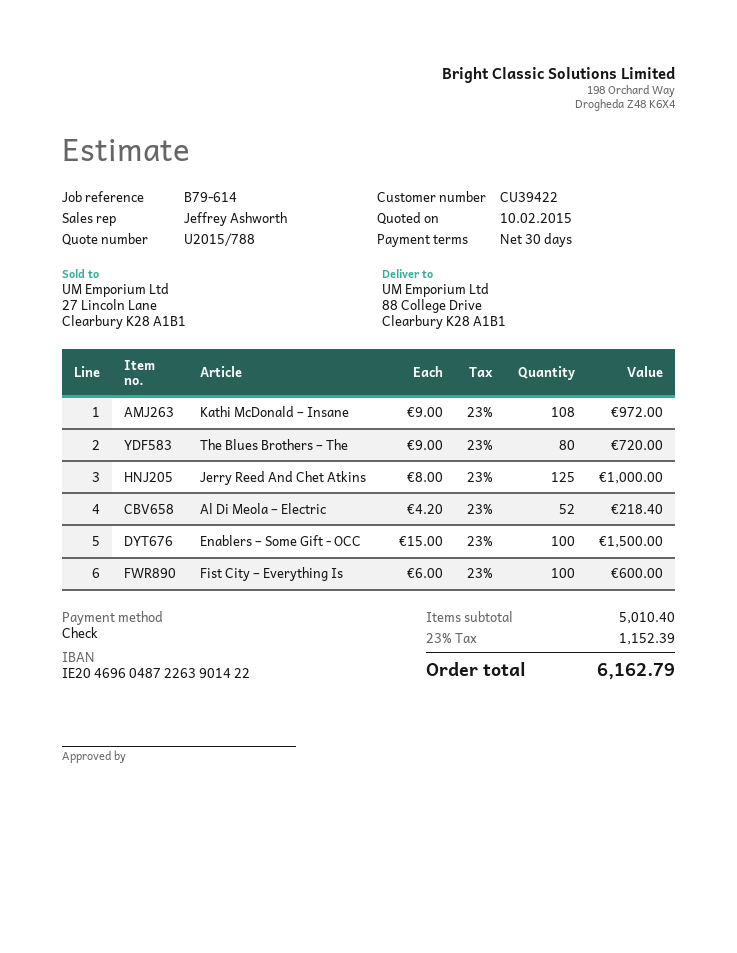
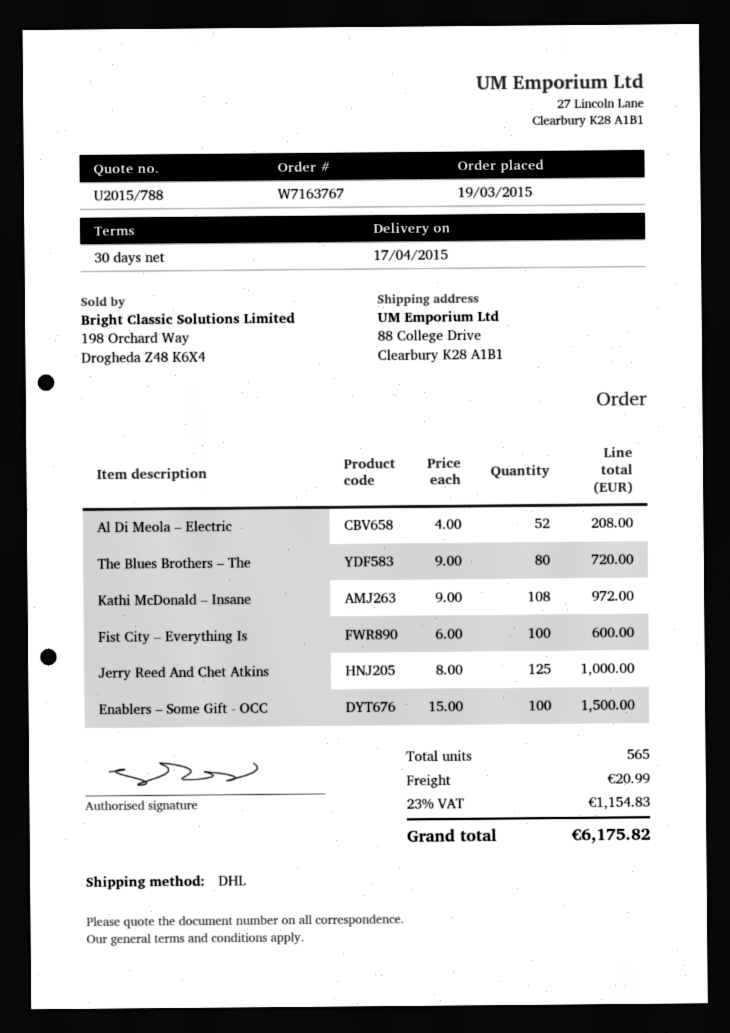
Al Di Meola – Electric: 52 x 4.20 = 218.40 -> 52 x 4.00 = 208.00
shipping: none -> 20.99
tax: 23% = 1152.39 -> 23% = 1154.83
total: 6162.79 -> 6175.82

